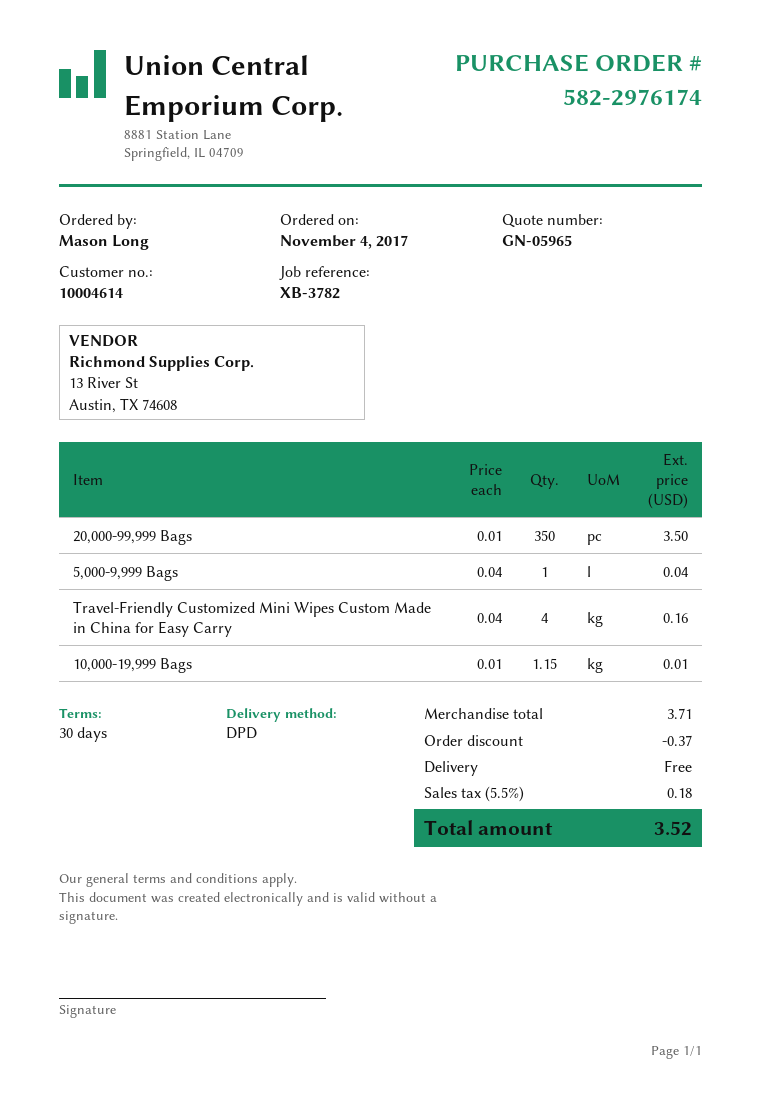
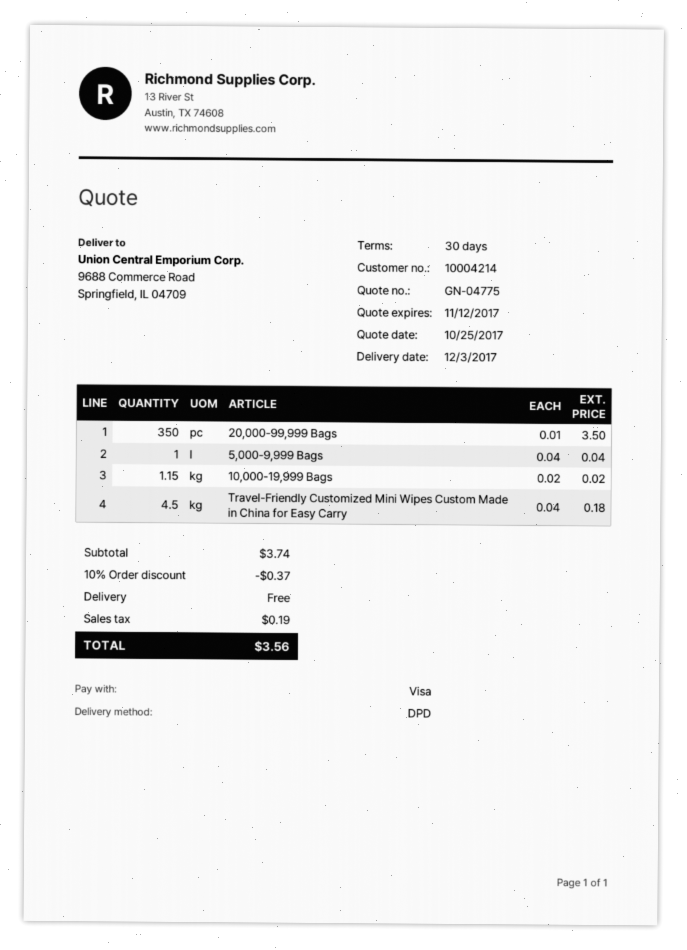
quote number: GN-05965 -> GN-04775
customer number: 10004614 -> 10004214
Travel-Friendly Customized Mini Wipes Custom Made in China for Easy Carry: 4 x 0.04 = 0.16 -> 4.5 x 0.04 = 0.18
10,000-19,999 Bags: 1.15 x 0.01 = 0.01 -> 1.15 x 0.02 = 0.02
subtotal: 3.71 -> 3.74
tax: 0.18 -> 0.19
total: 3.52 -> 3.56

